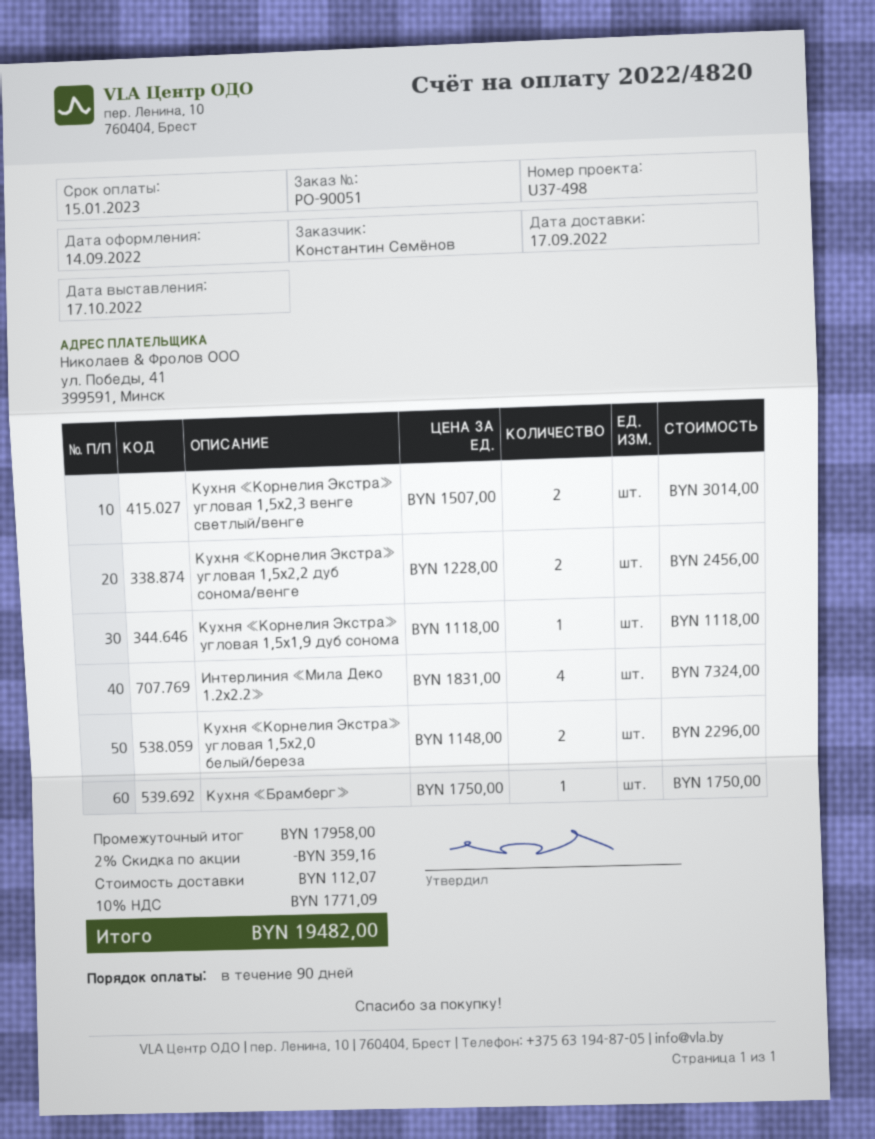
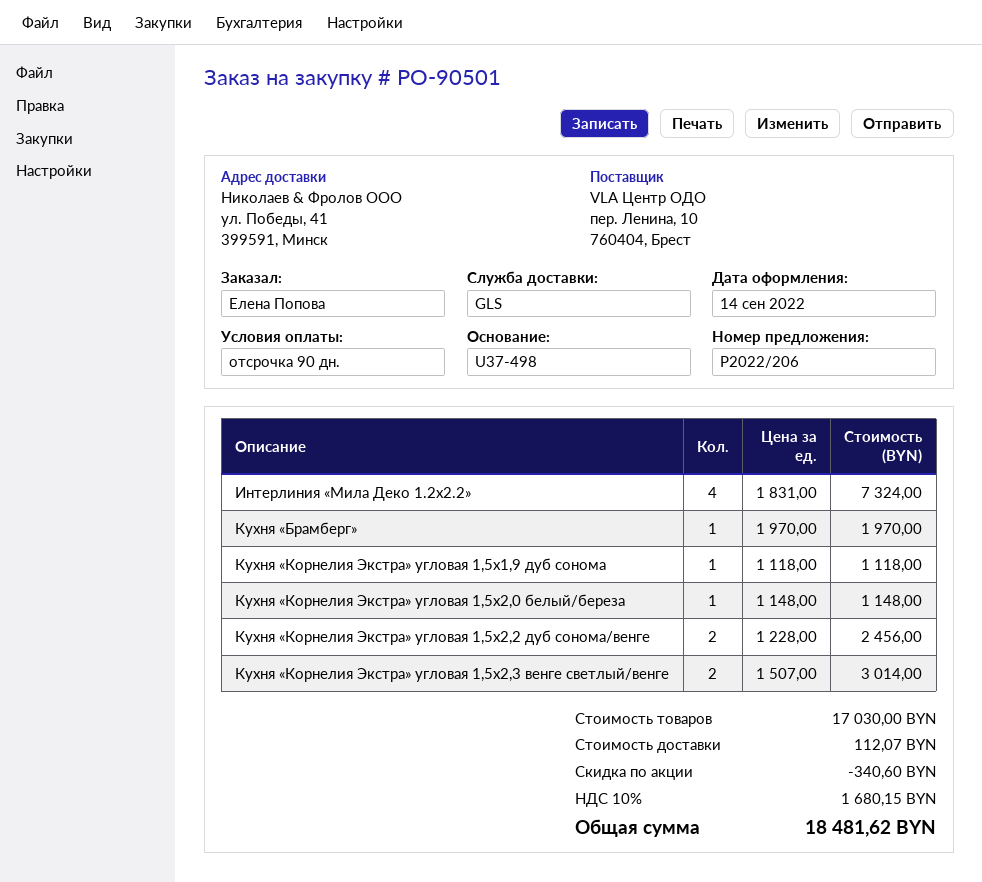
order number: PO-90051 -> PO-90501
ordered by: Константин Семёнов -> Елена Попова
Кухня «Корнелия Экстра» угловая 1,5x2,0 белый/береза: 2 x 1148.00 = 2296.00 -> 1 x 1148.00 = 1148.00
Кухня «Брамберг»: 1 x 1750.00 = 1750.00 -> 1 x 1970.00 = 1970.00
subtotal: 17958.00 -> 17030.00
discount: 359.16 -> 340.60
tax: 10% = 1771.09 -> 10% = 1680.15
total: 19482.00 -> 18481.62

